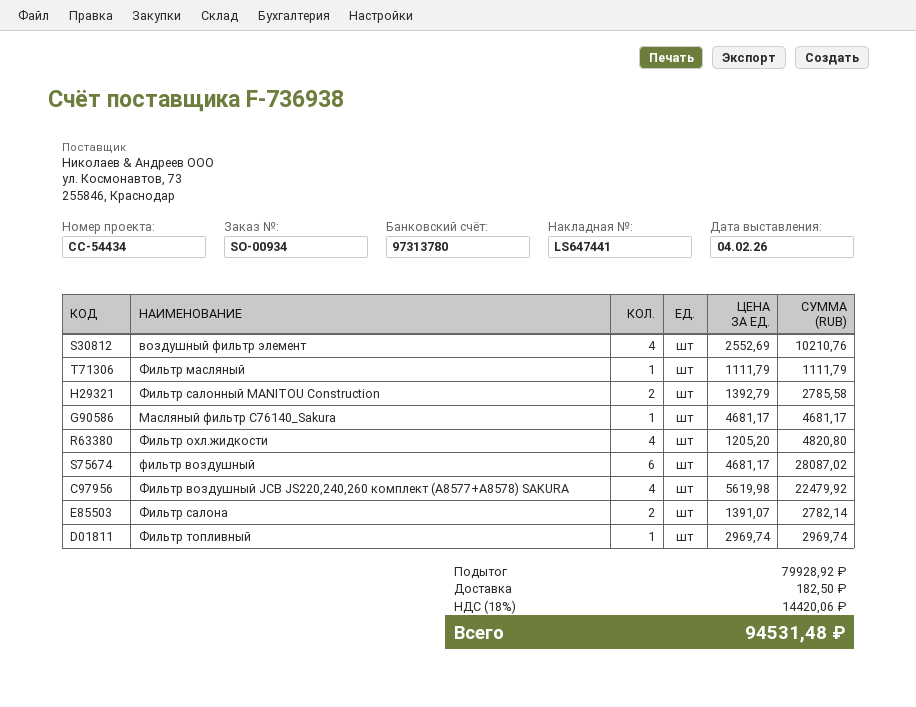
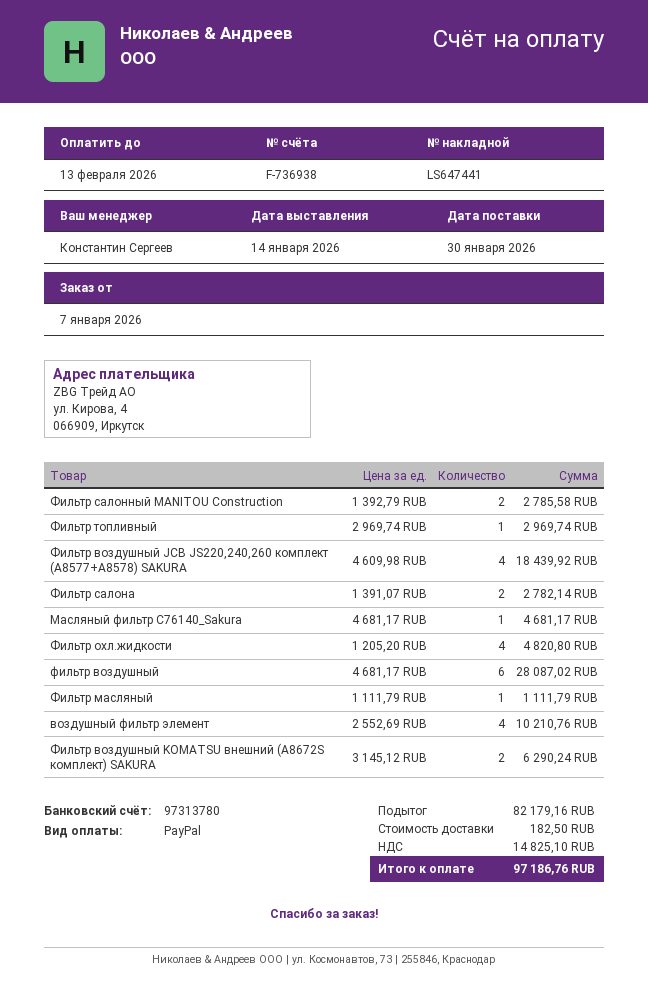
invoice date: 2026-02-04 -> 2026-01-14
Фильтр воздушный JCB JS220,240,260 комплект (A8577+A8578) SAKURA: 4 x 5619.98 = 22479.92 -> 4 x 4609.98 = 18439.92
Фильтр воздушный KOMATSU внешний (A8672S комплект) SAKURA: none -> 2 x 3145.12 = 6290.24
subtotal: 79928.92 -> 82179.16
tax: 14420.06 -> 14825.10
total: 94531.48 -> 97186.76

